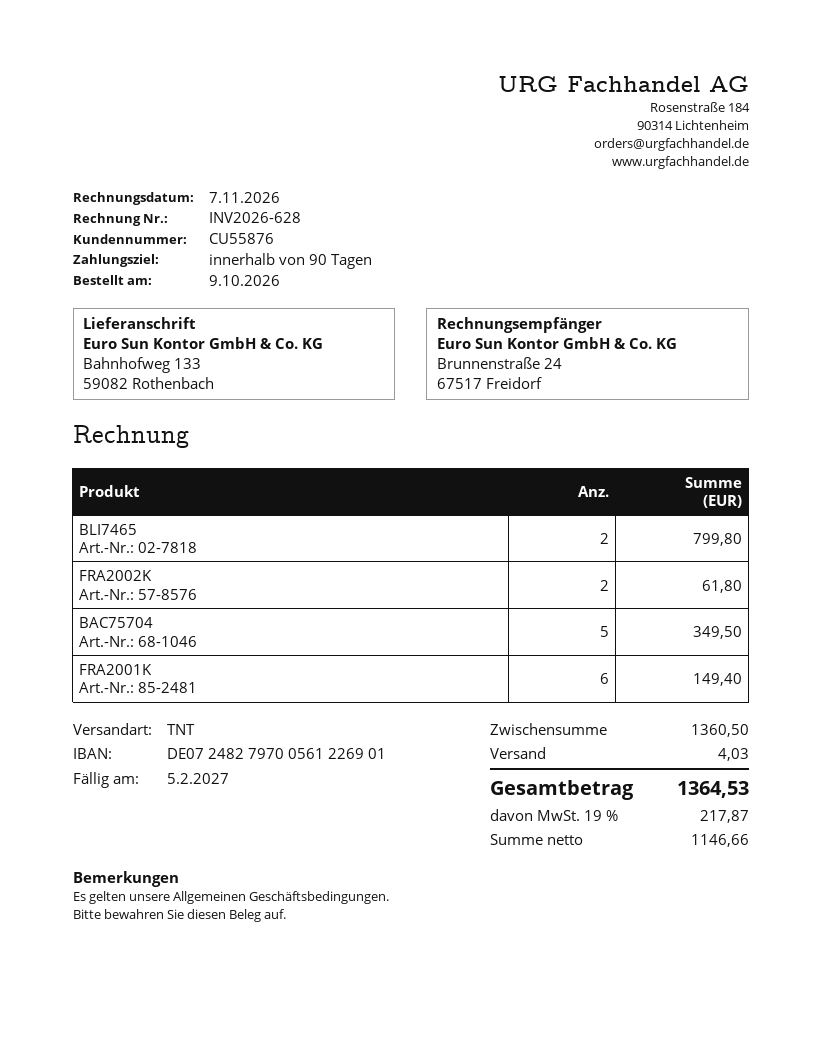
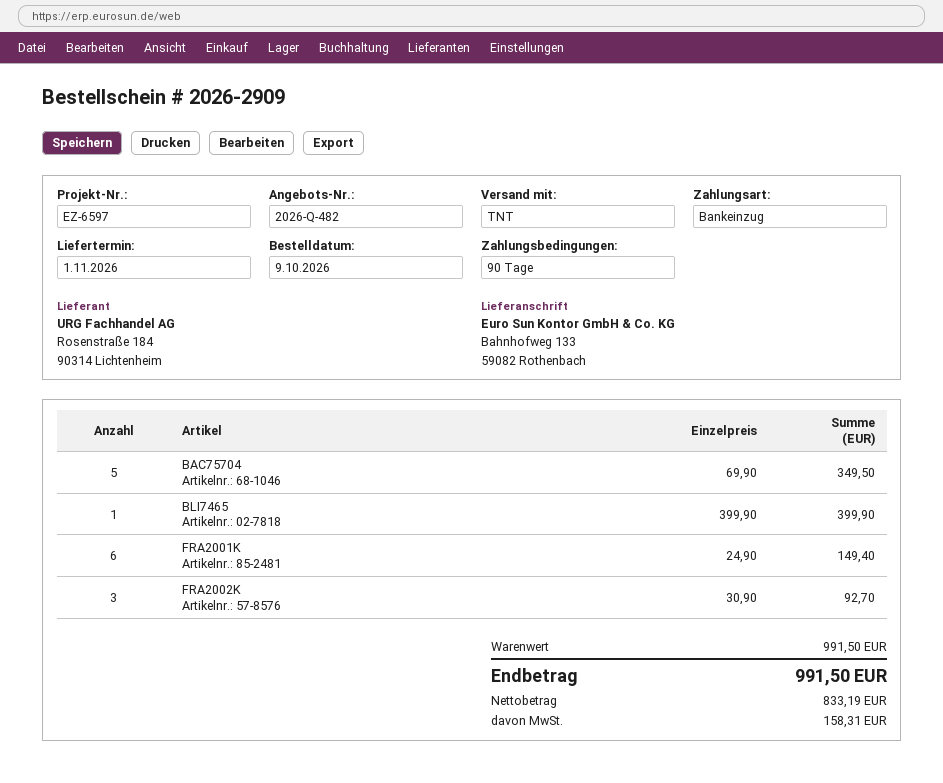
BLI7465: 2 for 799.80 -> 1 for 399.90
FRA2002K: 2 for 61.80 -> 3 for 92.70
subtotal: 1360.50 -> 991.50
shipping: 4.03 -> none
net: 1146.66 -> 833.19
tax: 217.87 -> 158.31
total: 1364.53 -> 991.50

